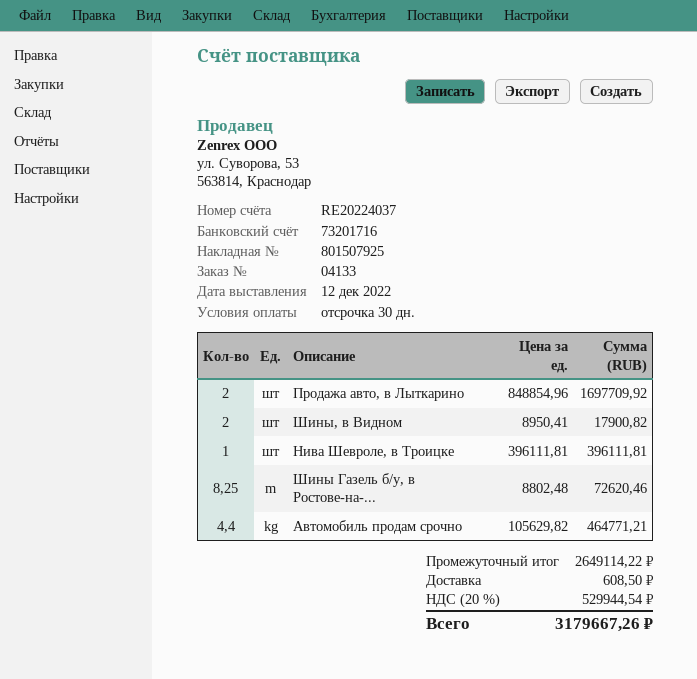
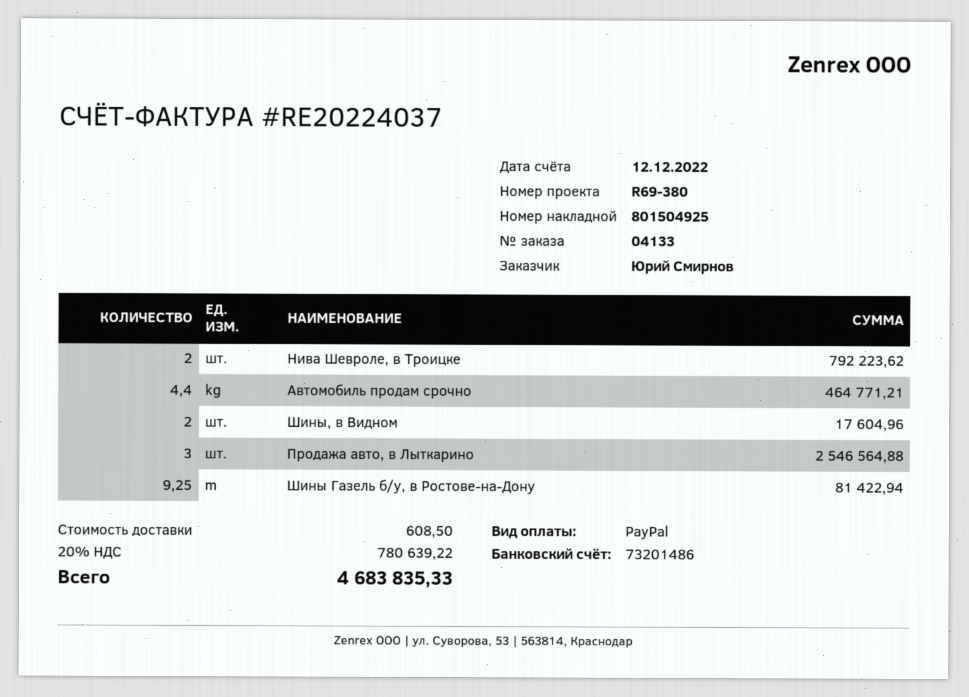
delivery note number: 801507925 -> 801504925
bank account: 73201716 -> 73201486
Продажа авто, в Лыткарино: 2 for 1697709.92 -> 3 for 2546564.88
Шины, в Видном: 2 for 17900.82 -> 2 for 17604.96
Нива Шевроле, в Троицке: 1 for 396111.81 -> 2 for 792223.62
Шины Газель б/у, в Ростове-на-...: 8.25 for 72620.46 -> 9.25 for 81422.94
tax: 20% = 529944.54 -> 20% = 780639.22
total: 3179667.26 -> 4683835.33

